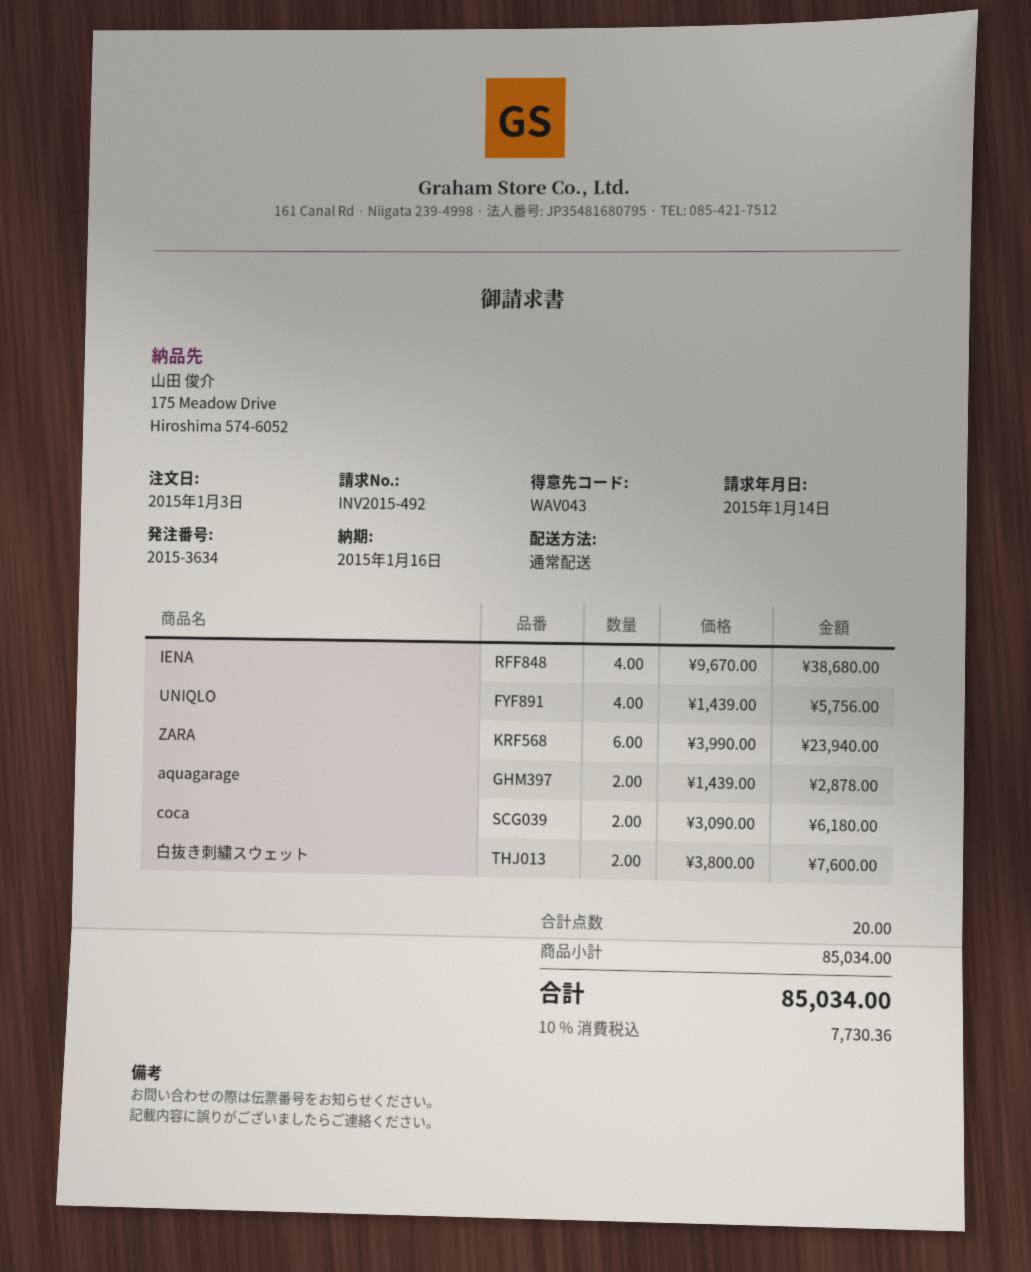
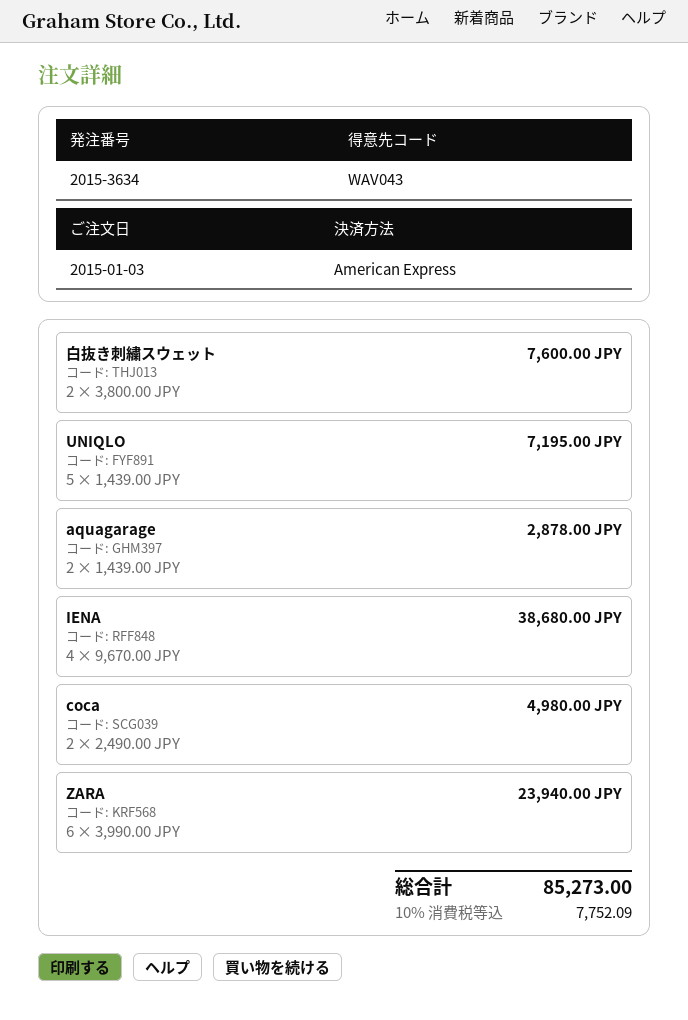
UNIQLO: 4 x 1439.00 = 5756.00 -> 5 x 1439.00 = 7195.00
coca: 2 x 3090.00 = 6180.00 -> 2 x 2490.00 = 4980.00
tax: 10% = 7730.36 -> 10% = 7752.09
total: 85034.00 -> 85273.00

